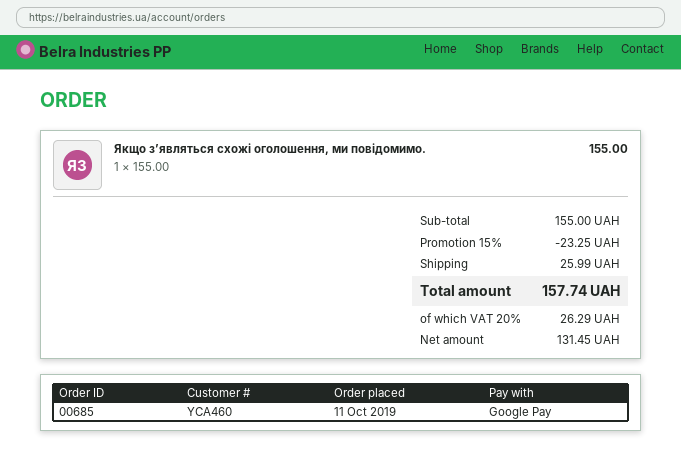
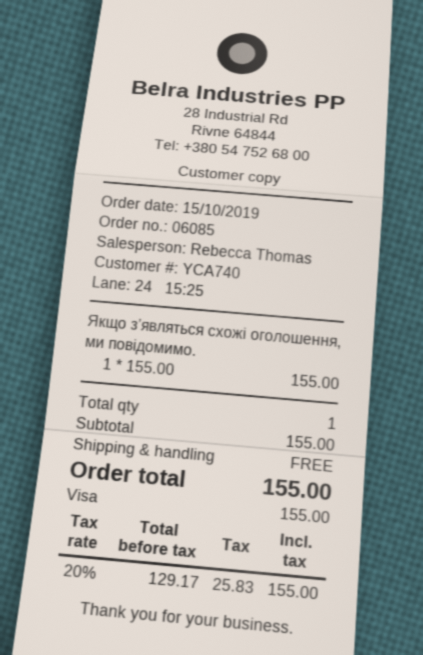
order number: 00685 -> 06085
order date: 2019-10-11 -> 2019-10-15
customer number: YCA460 -> YCA740
payment method: Google Pay -> Visa
discount: 15% = 23.25 -> none
shipping: 25.99 -> 0.00
net: 131.45 -> 129.17
tax: 20% = 26.29 -> 20% = 25.83
total: 157.74 -> 155.00

